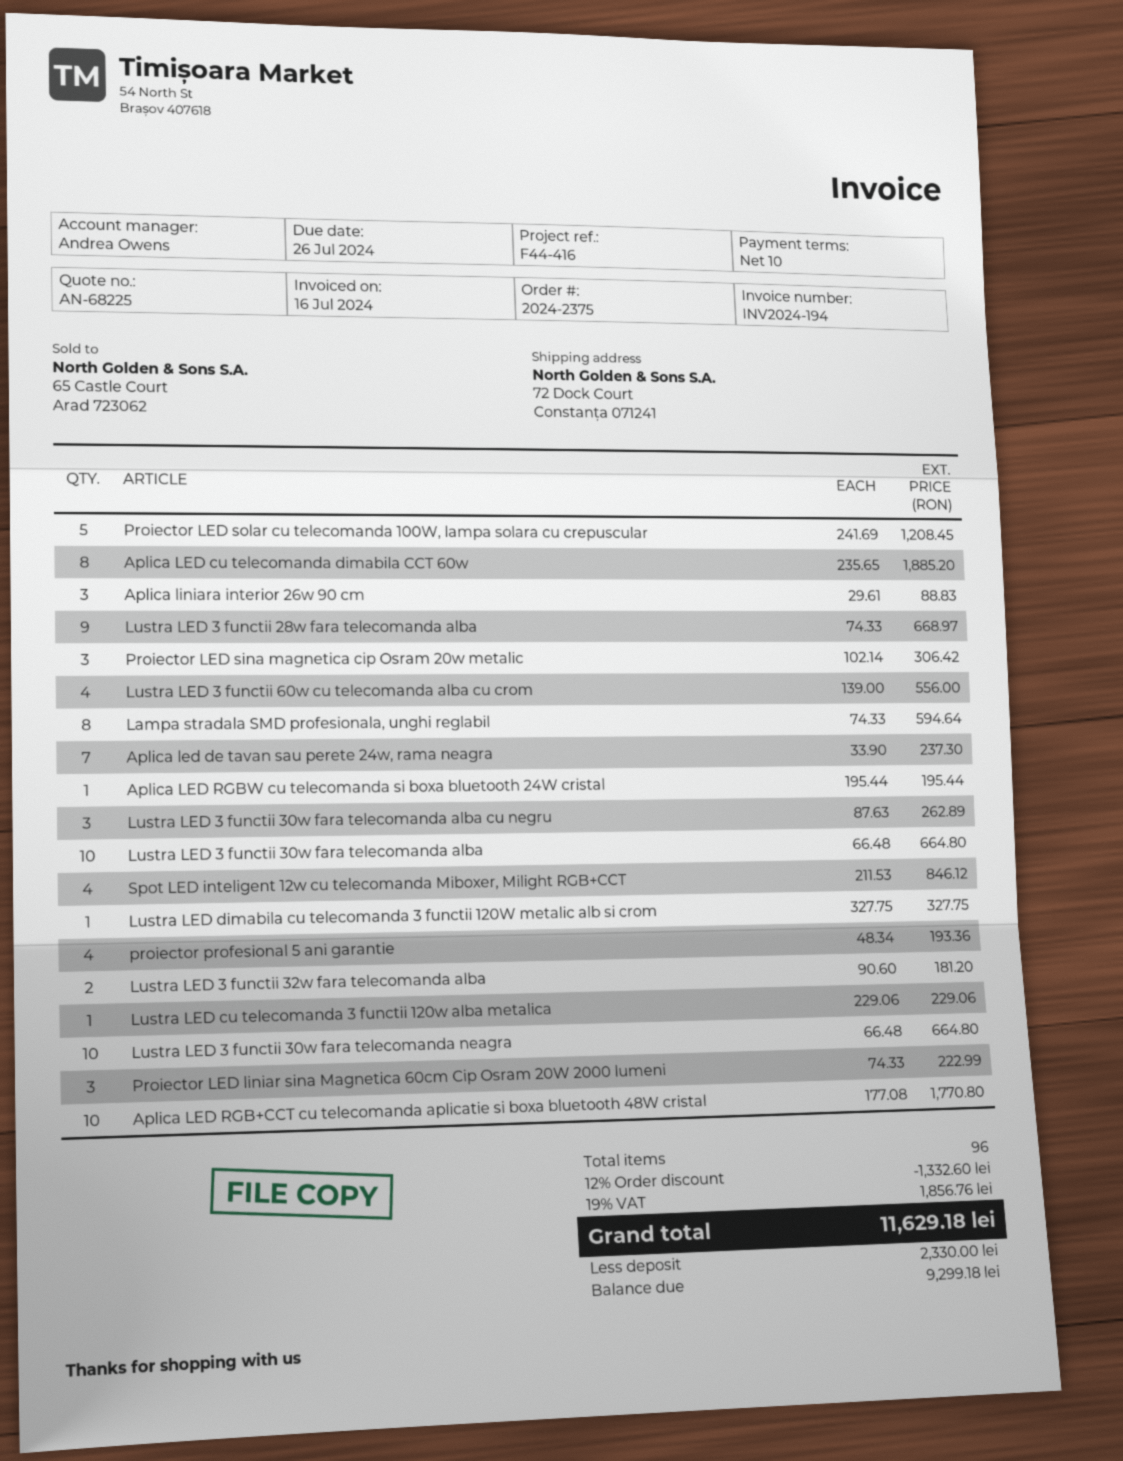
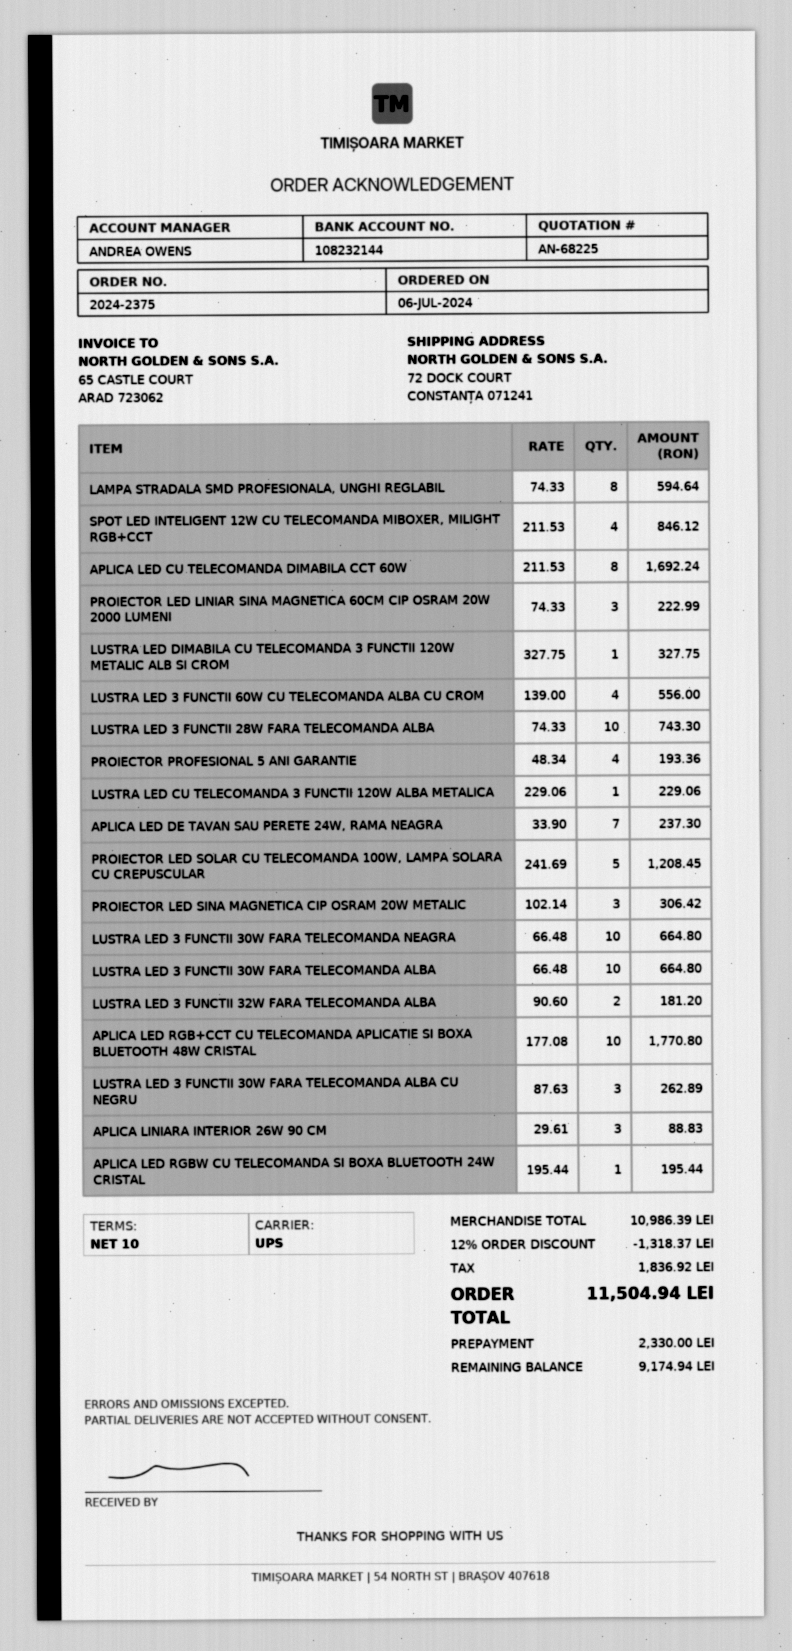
Aplica LED cu telecomanda dimabila CCT 60w: 8 x 235.65 = 1885.20 -> 8 x 211.53 = 1692.24
Lustra LED 3 functii 28w fara telecomanda alba: 9 x 74.33 = 668.97 -> 10 x 74.33 = 743.30
discount: 12% = 1332.60 -> 12% = 1318.37
tax: 1856.76 -> 1836.92
total: 11629.18 -> 11504.94
balance: 9299.18 -> 9174.94

